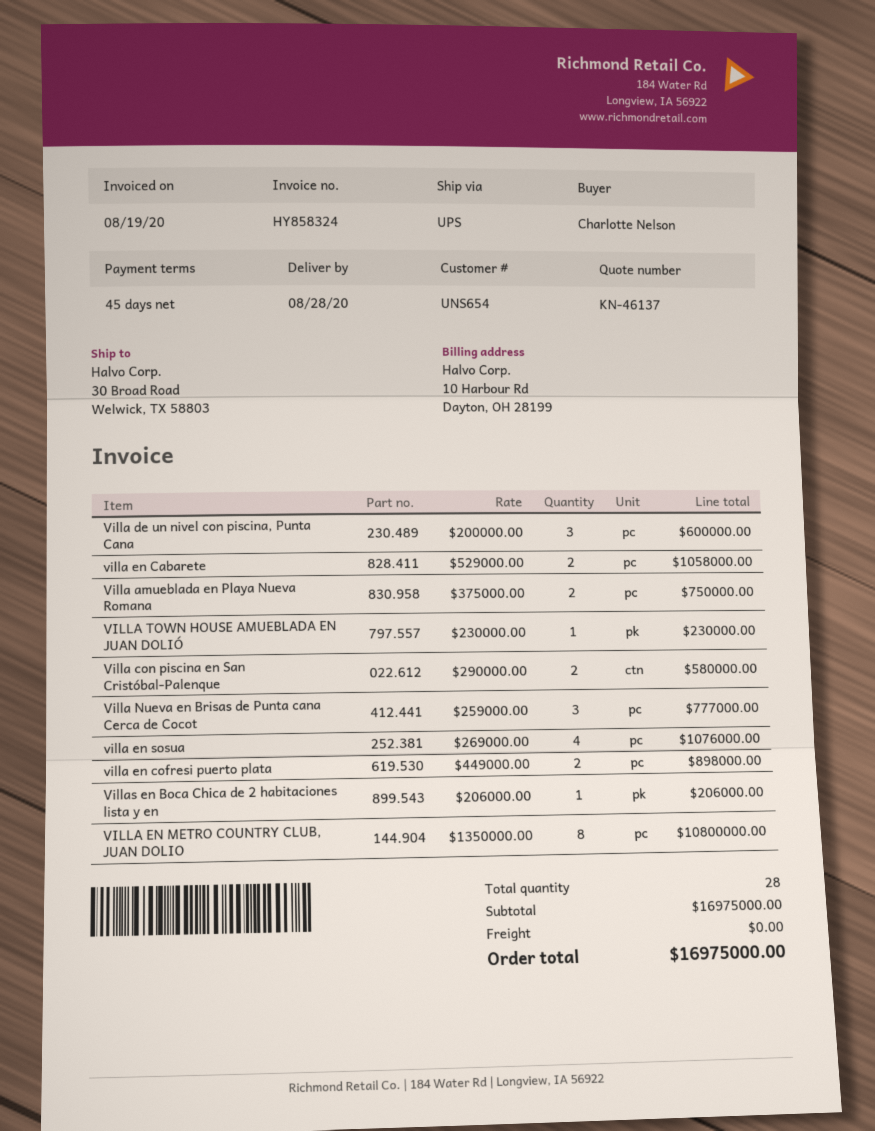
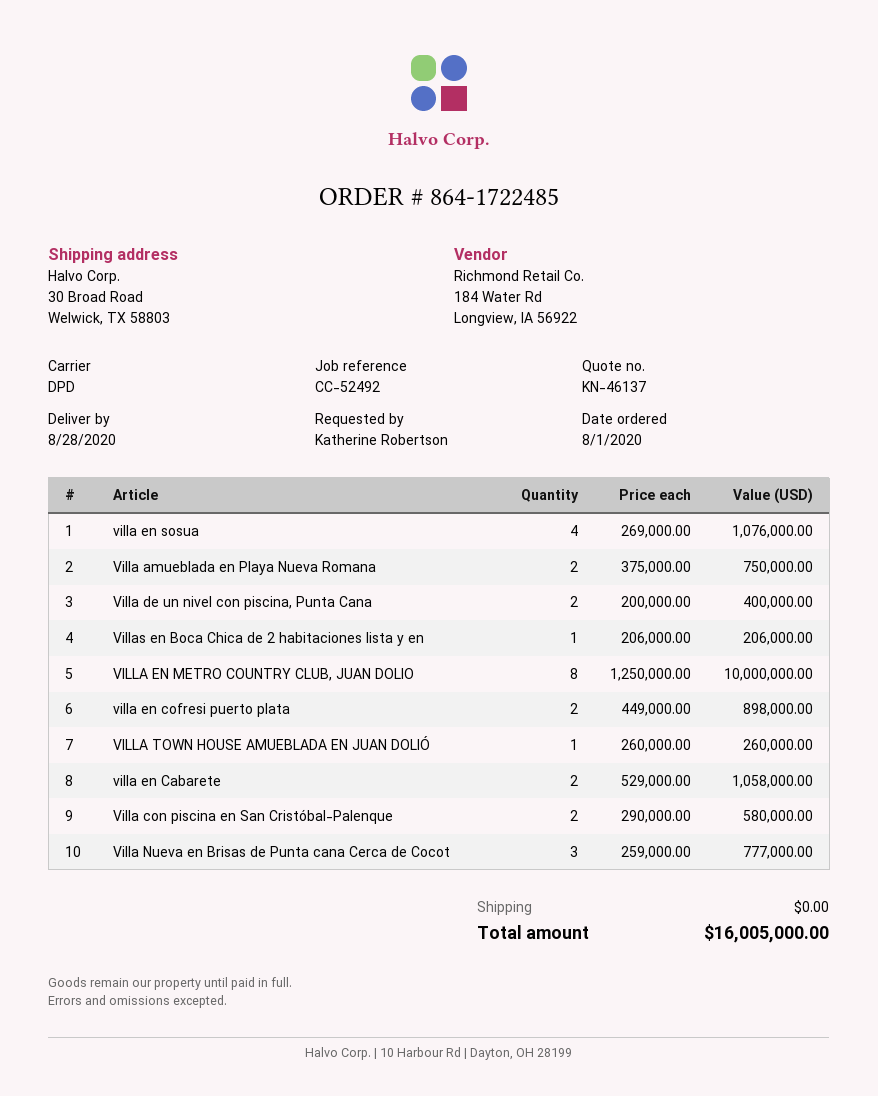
ordered by: Charlotte Nelson -> Katherine Robertson
shipping method: UPS -> DPD
Villa de un nivel con piscina, Punta Cana: 3 x 200000.00 = 600000.00 -> 2 x 200000.00 = 400000.00
VILLA TOWN HOUSE AMUEBLADA EN JUAN DOLIÓ: 1 x 230000.00 = 230000.00 -> 1 x 260000.00 = 260000.00
VILLA EN METRO COUNTRY CLUB, JUAN DOLIO: 8 x 1350000.00 = 10800000.00 -> 8 x 1250000.00 = 10000000.00
total: 16975000.00 -> 16005000.00

